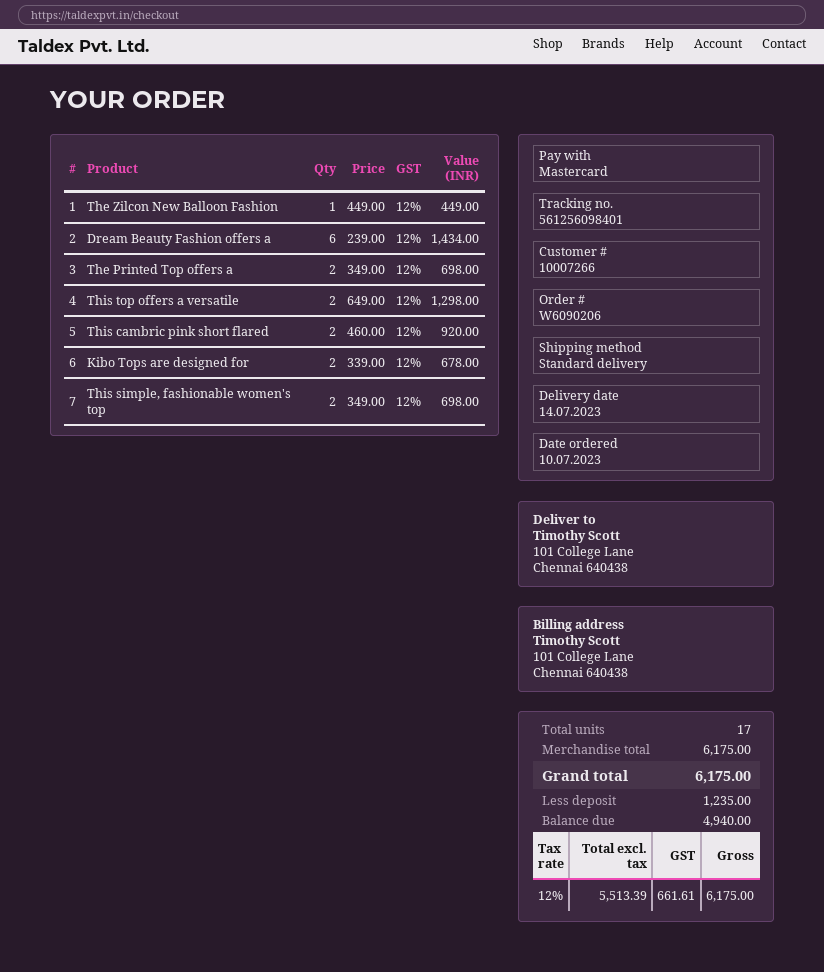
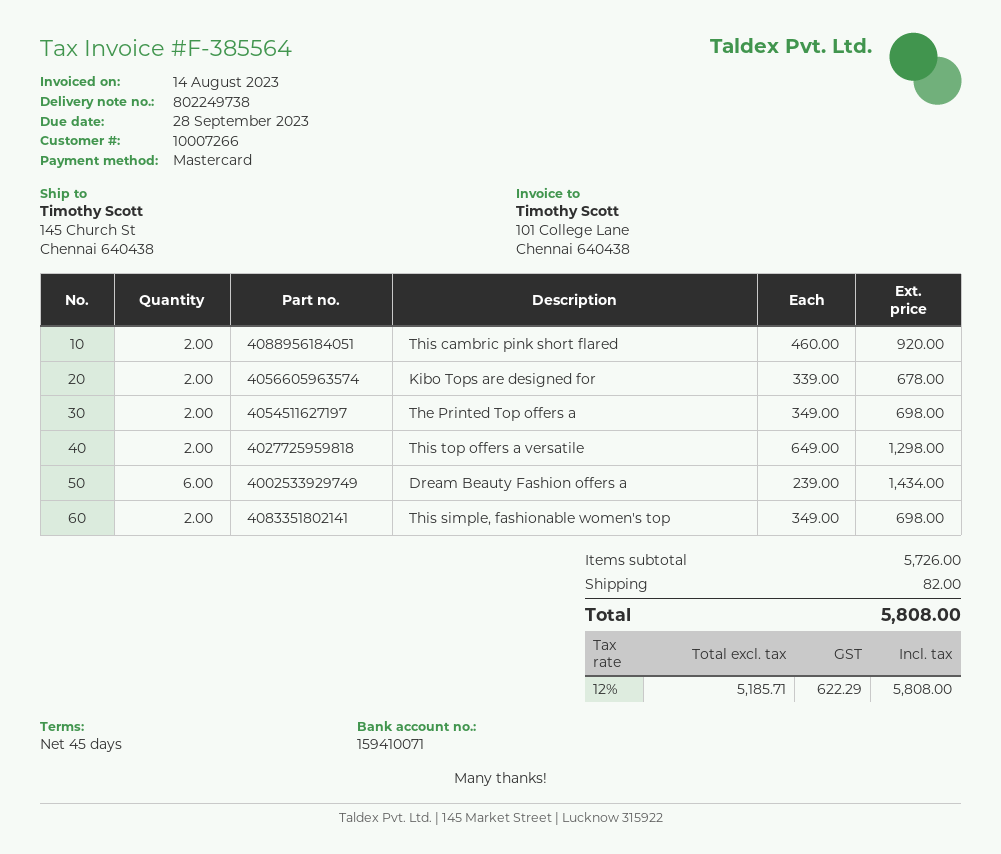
ship to: 101 College Lane, Chennai 640438 -> 145 Church St, Chennai 640438
The Zilcon New Balloon Fashion: 1 x 449.00 = 449.00 -> none
subtotal: 6175.00 -> 5726.00
shipping: none -> 82.00
net: 5513.39 -> 5185.71
tax: 12% = 661.61 -> 12% = 622.29
total: 6175.00 -> 5808.00

